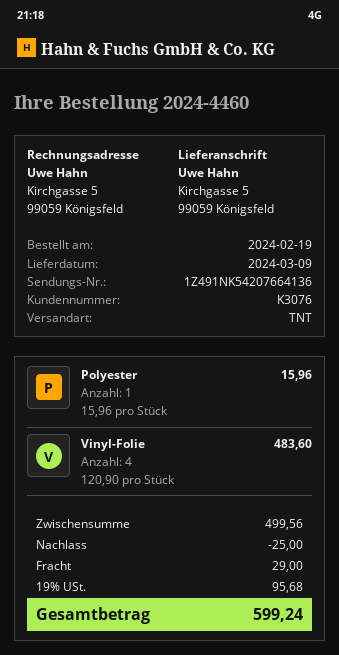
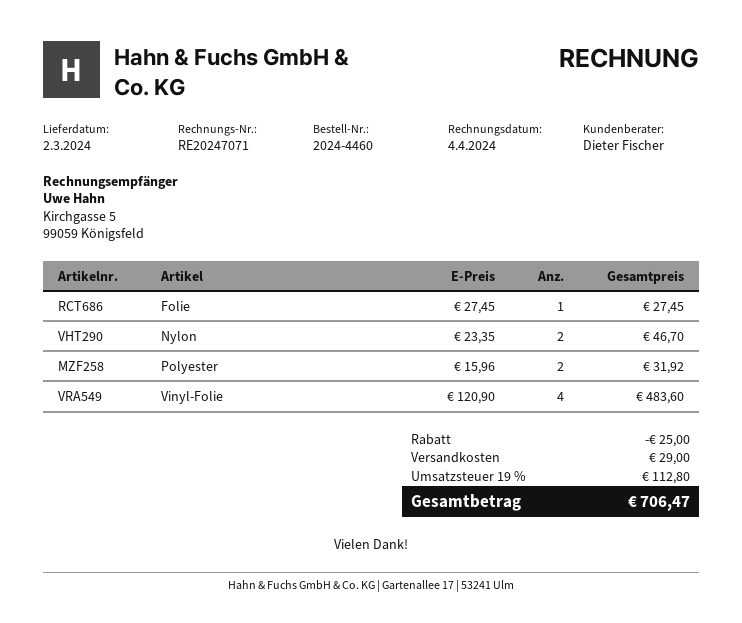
delivery date: 2024-03-09 -> 2024-03-02
Polyester: 1 x 15.96 = 15.96 -> 2 x 15.96 = 31.92
Folie: none -> 1 x 27.45 = 27.45
Nylon: none -> 2 x 23.35 = 46.70
tax: 19% = 95.68 -> 19% = 112.80
total: 599.24 -> 706.47

